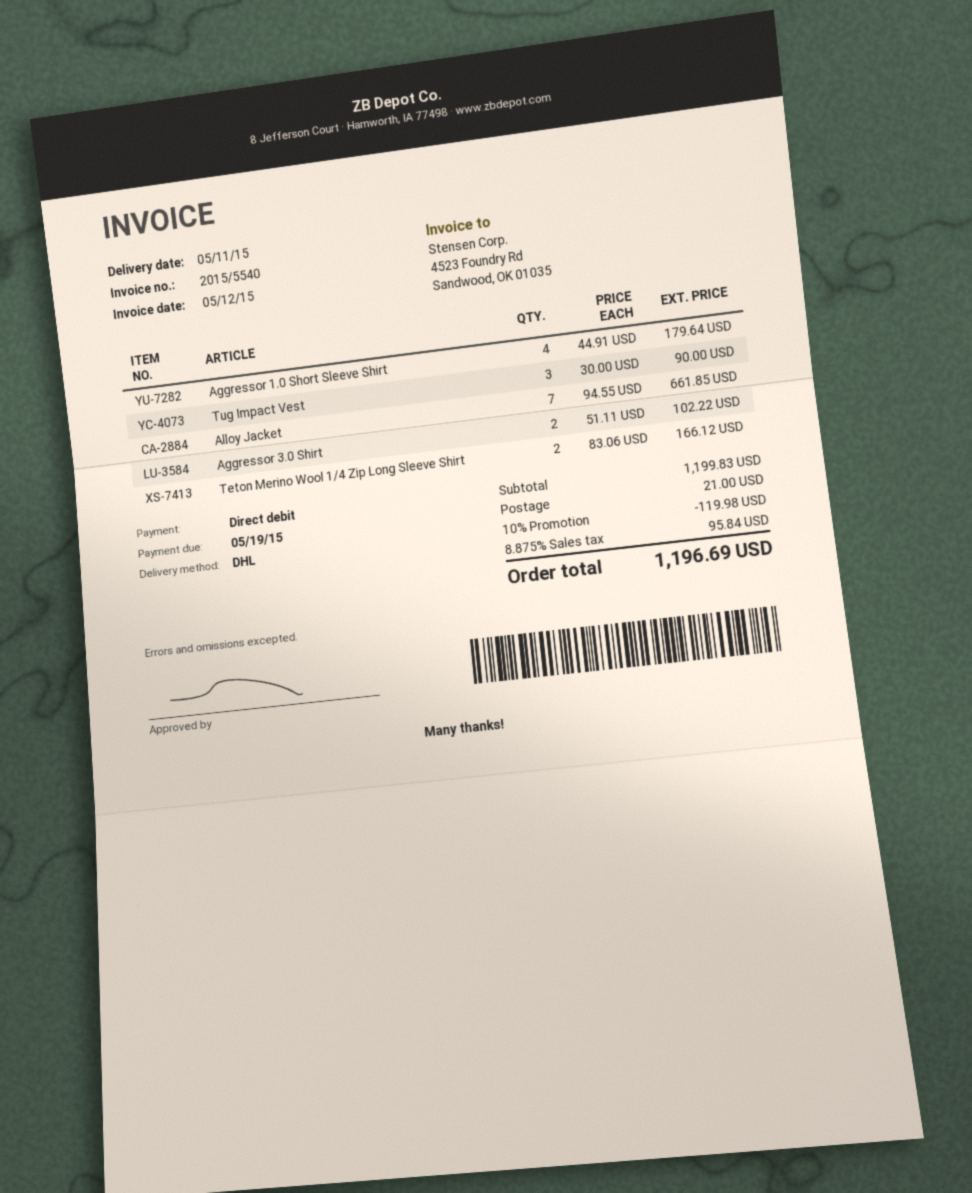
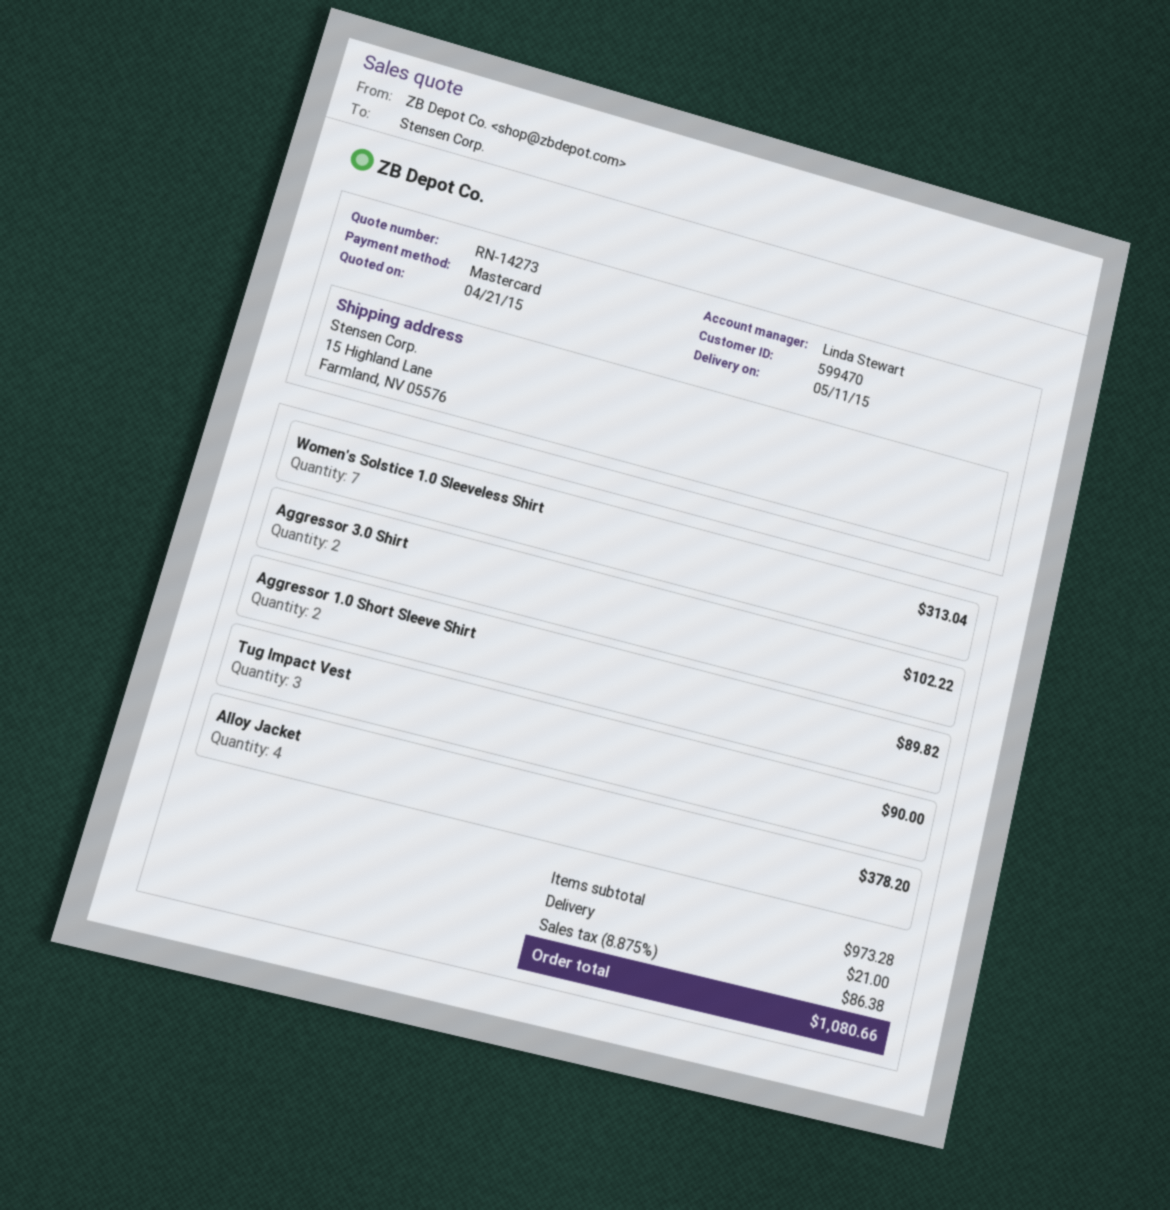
payment method: direct debit -> Mastercard
Aggressor 1.0 Short Sleeve Shirt: 4 for 179.64 -> 2 for 89.82
Alloy Jacket: 7 for 661.85 -> 4 for 378.20
Teton Merino Wool 1/4 Zip Long Sleeve Shirt: 2 for 166.12 -> none
Women's Solstice 1.0 Sleeveless Shirt: none -> 7 for 313.04
subtotal: 1199.83 -> 973.28
discount: 10% = 119.98 -> none
tax: 8.875% = 95.84 -> 8.875% = 86.38
total: 1196.69 -> 1080.66

